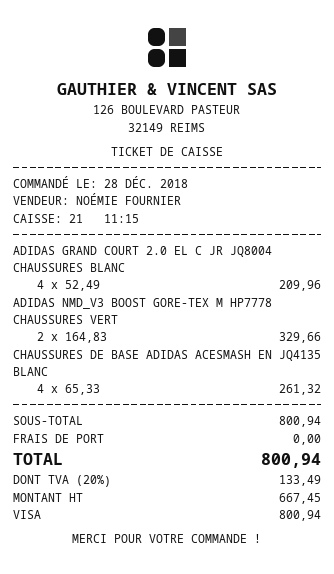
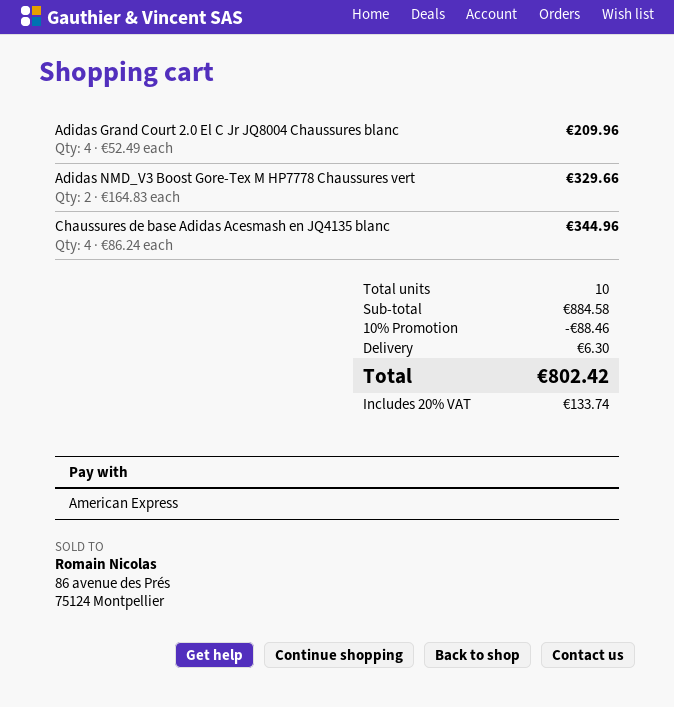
payment method: Visa -> American Express
CHAUSSURES DE BASE ADIDAS ACESMASH EN JQ4135 BLANC: 4 x 65.33 = 261.32 -> 4 x 86.24 = 344.96
subtotal: 800.94 -> 884.58
discount: none -> 10% = 88.46
shipping: 0.00 -> 6.30
tax: 20% = 133.49 -> 20% = 133.74
total: 800.94 -> 802.42

